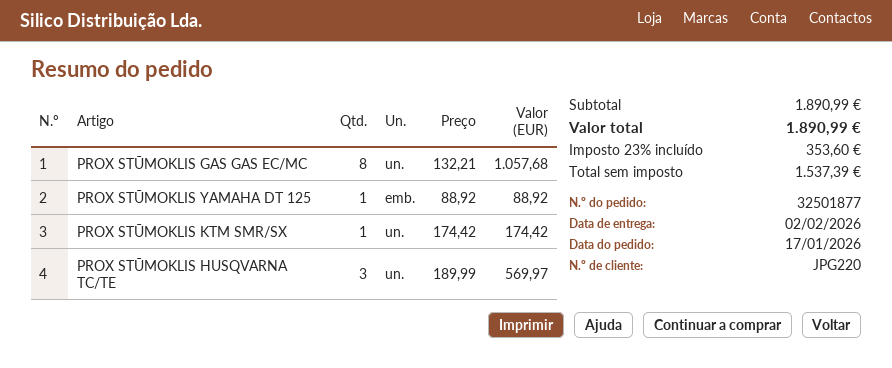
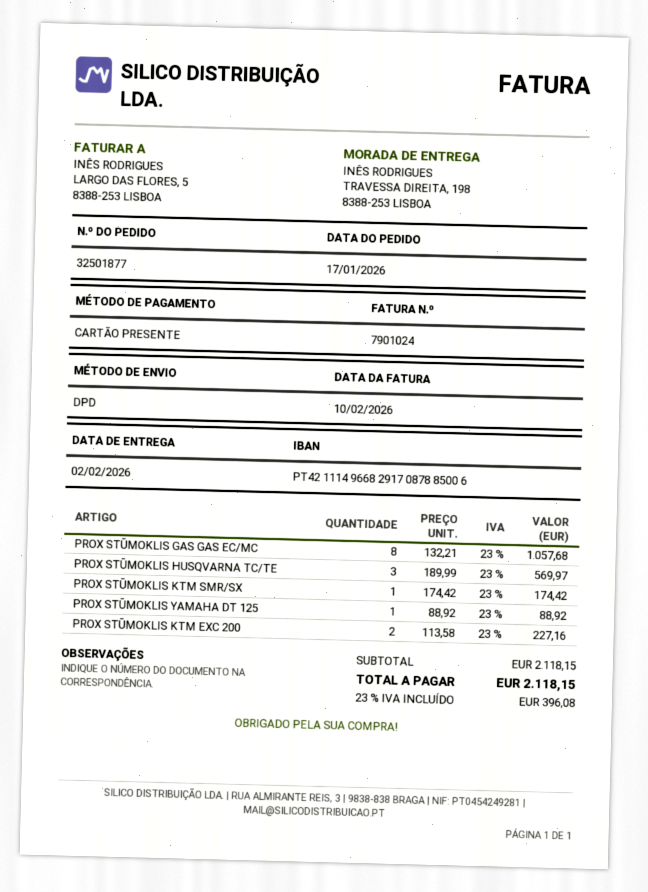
PROX STŪMOKLIS KTM EXC 200: none -> 2 x 113.58 = 227.16
subtotal: 1890.99 -> 2118.15
tax: 23% = 353.60 -> 23% = 396.08
total: 1890.99 -> 2118.15

